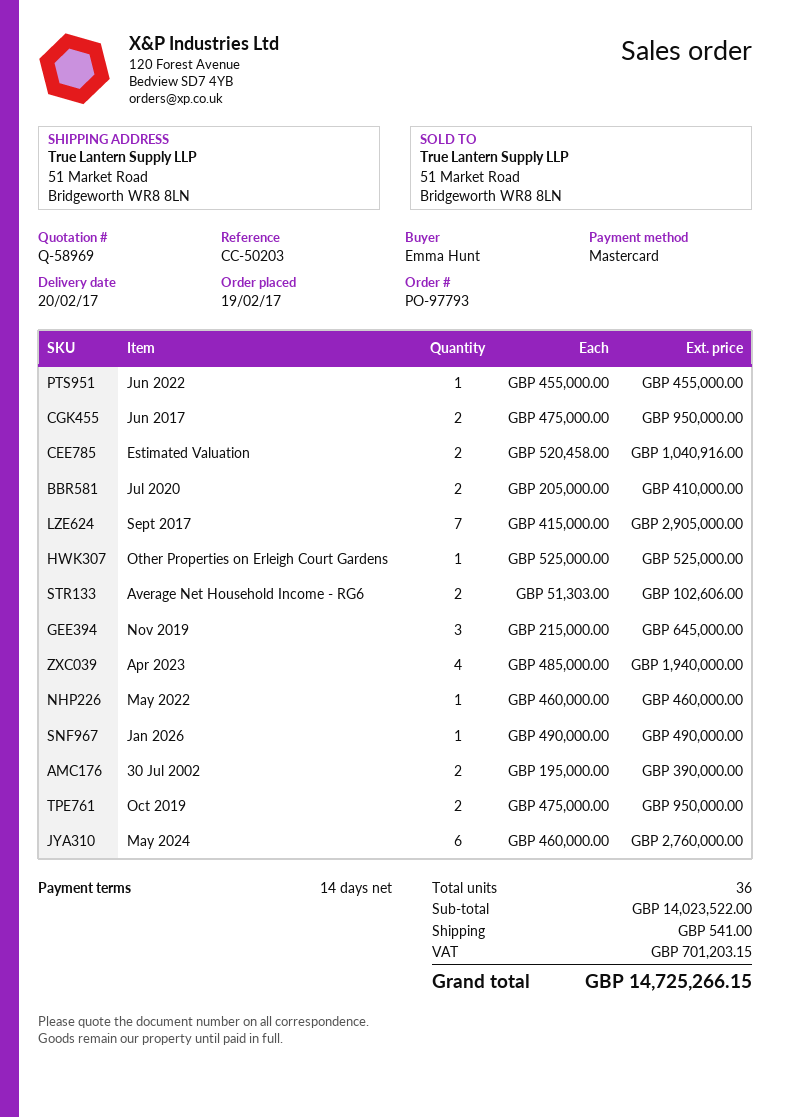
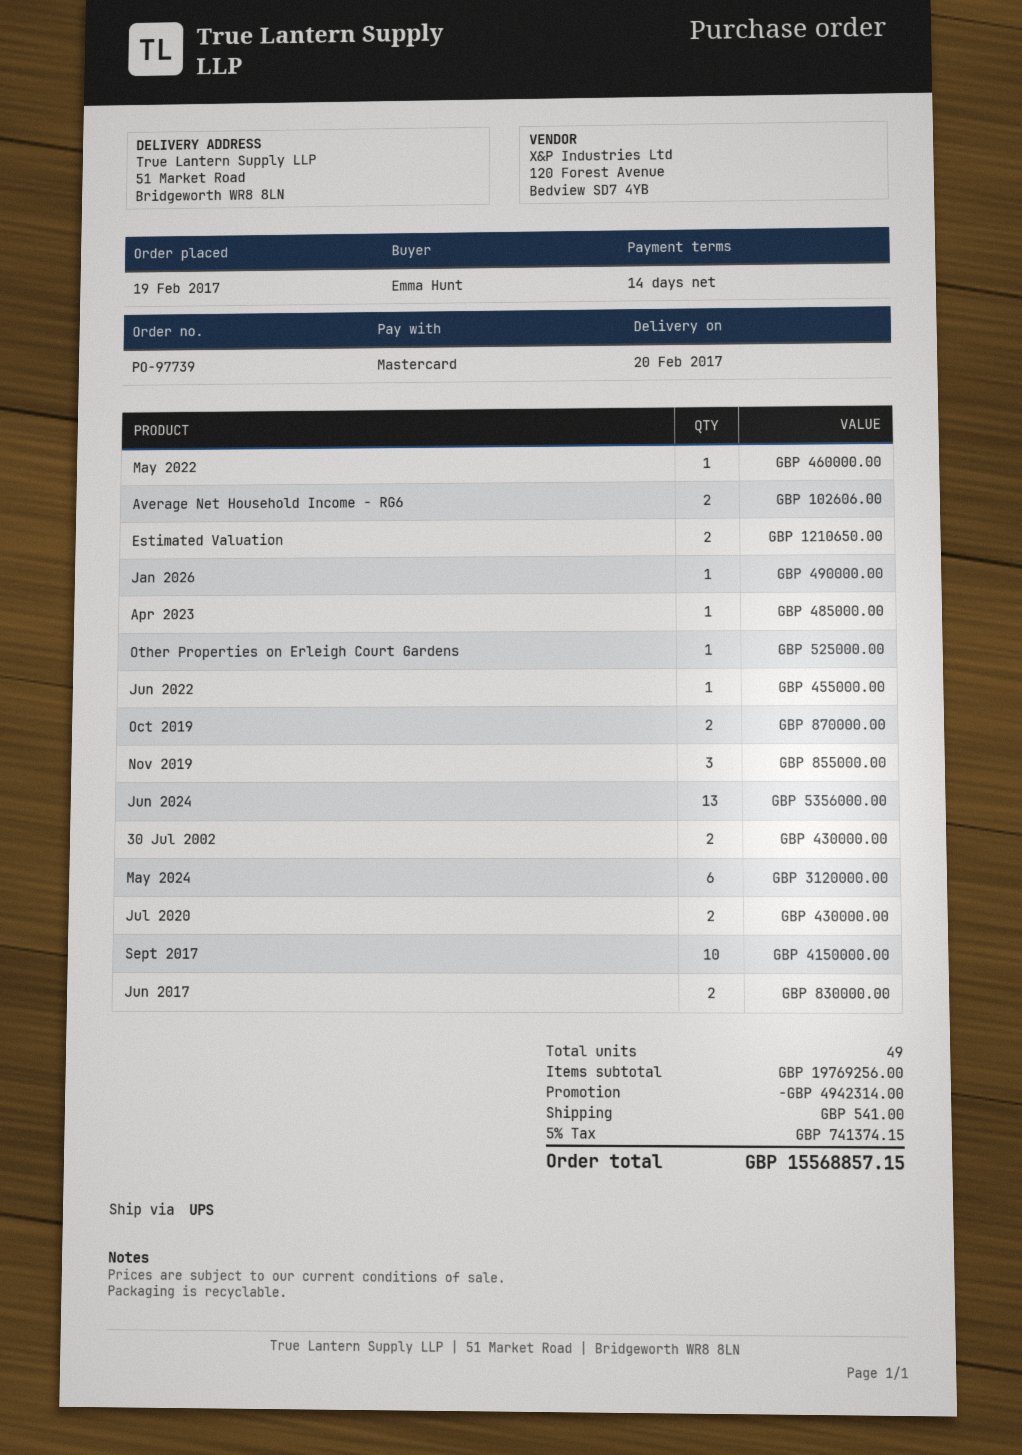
order number: PO-97793 -> PO-97739
Jun 2017: 2 for 950000.00 -> 2 for 830000.00
Estimated Valuation: 2 for 1040916.00 -> 2 for 1210650.00
Jul 2020: 2 for 410000.00 -> 2 for 430000.00
Sept 2017: 7 for 2905000.00 -> 10 for 4150000.00
Nov 2019: 3 for 645000.00 -> 3 for 855000.00
Apr 2023: 4 for 1940000.00 -> 1 for 485000.00
30 Jul 2002: 2 for 390000.00 -> 2 for 430000.00
Oct 2019: 2 for 950000.00 -> 2 for 870000.00
May 2024: 6 for 2760000.00 -> 6 for 3120000.00
Jun 2024: none -> 13 for 5356000.00
total quantity: 36 -> 49
subtotal: 14023522.00 -> 19769256.00
discount: none -> 4942314.00
tax: 701203.15 -> 741374.15
total: 14725266.15 -> 15568857.15

